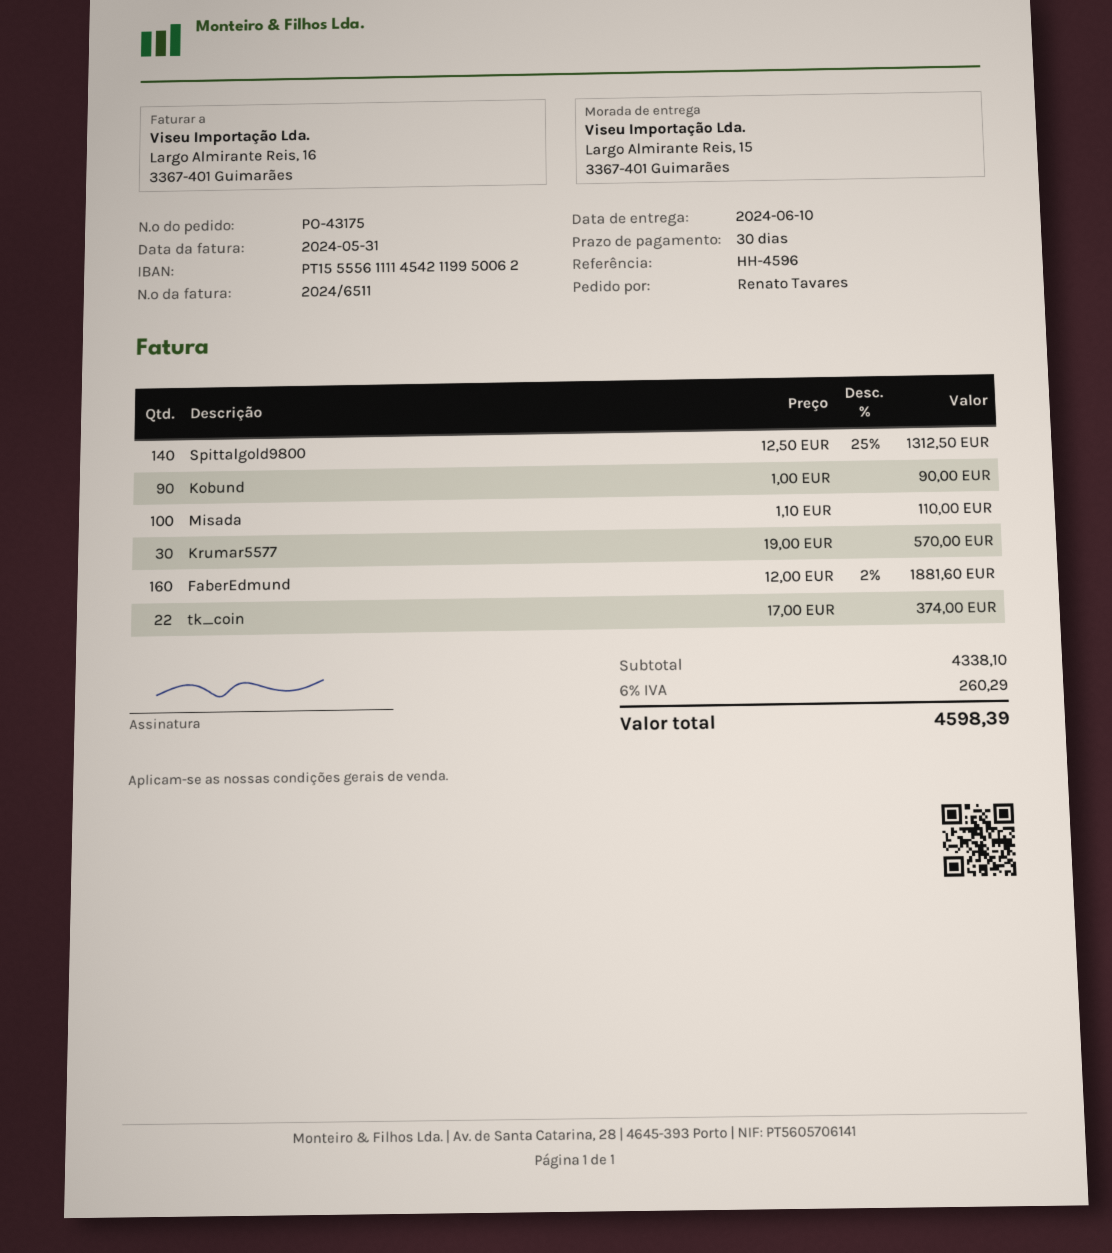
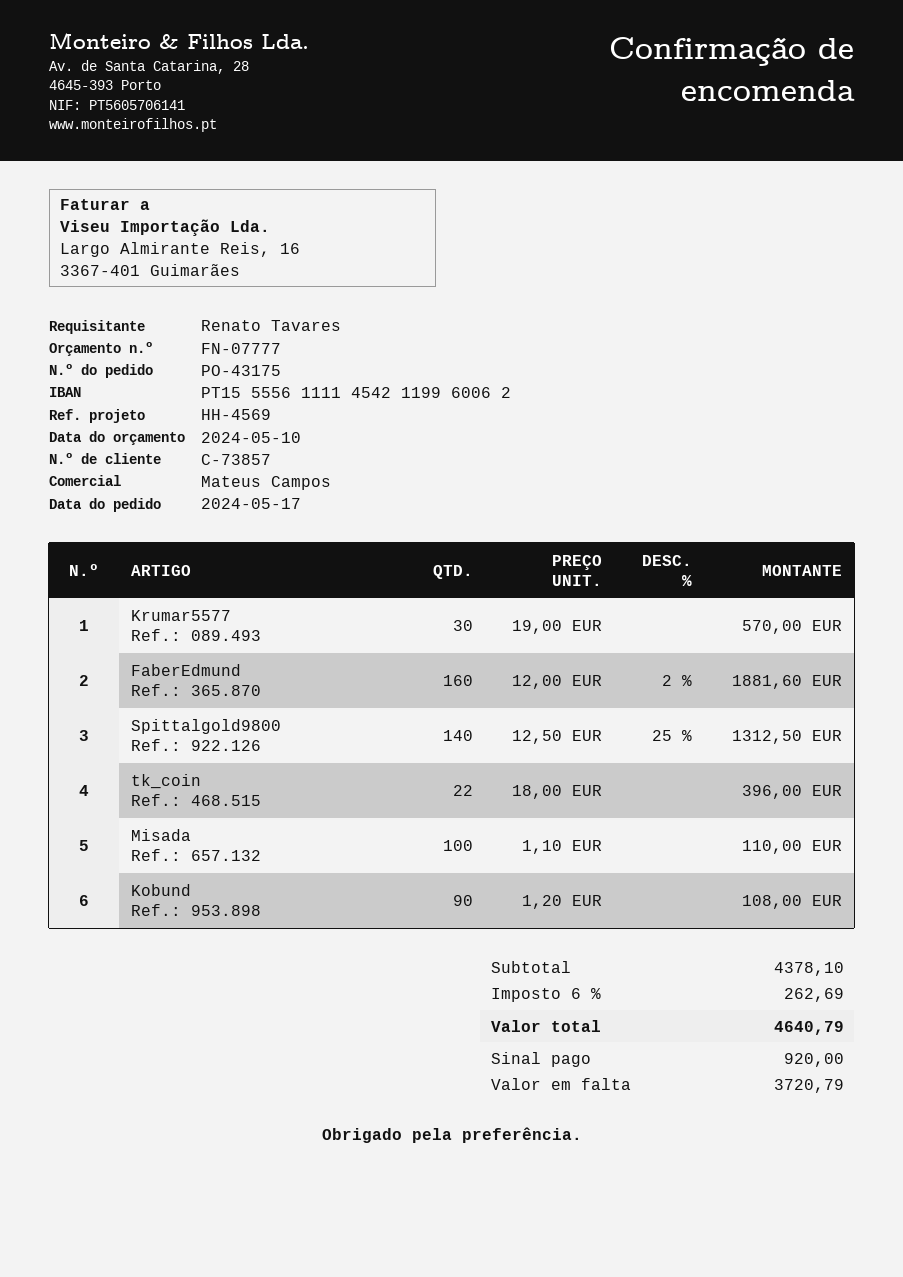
reference: HH-4596 -> HH-4569
bank account: PT15555611114542119950062 -> PT15555611114542119960062
Kobund: 90 x 1.00 = 90.00 -> 90 x 1.20 = 108.00
tk_coin: 22 x 17.00 = 374.00 -> 22 x 18.00 = 396.00
subtotal: 4338.10 -> 4378.10
tax: 6% = 260.29 -> 6% = 262.69
total: 4598.39 -> 4640.79

